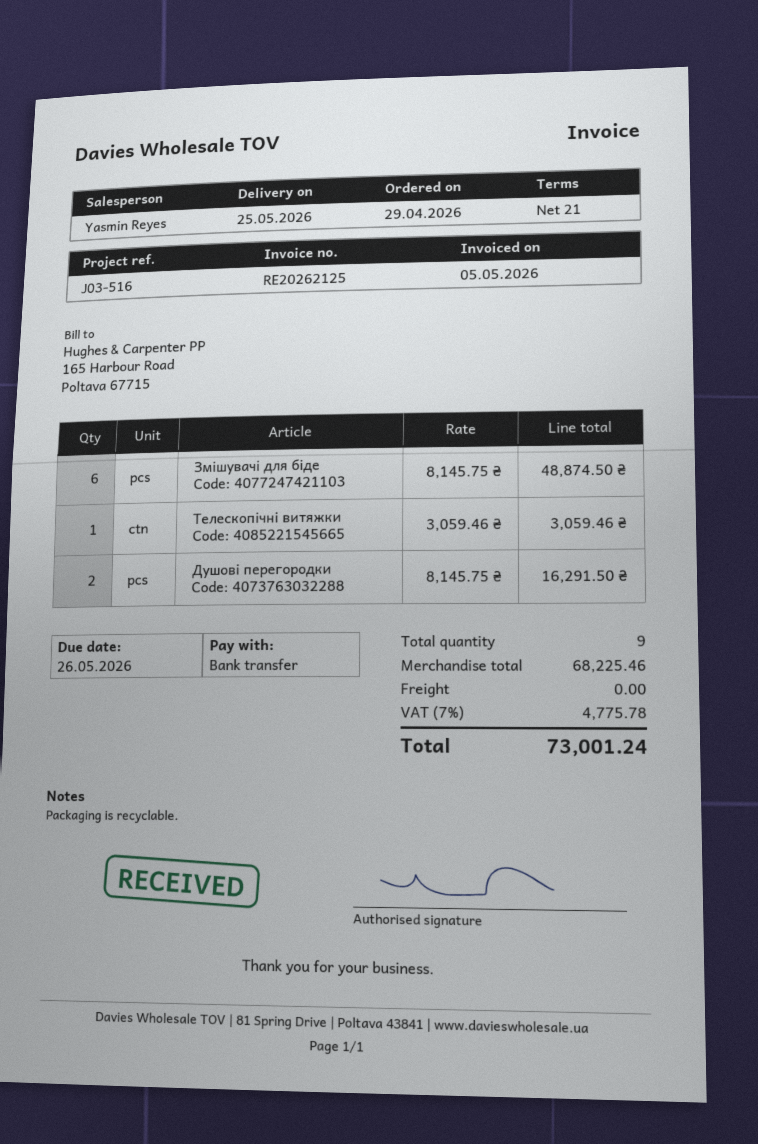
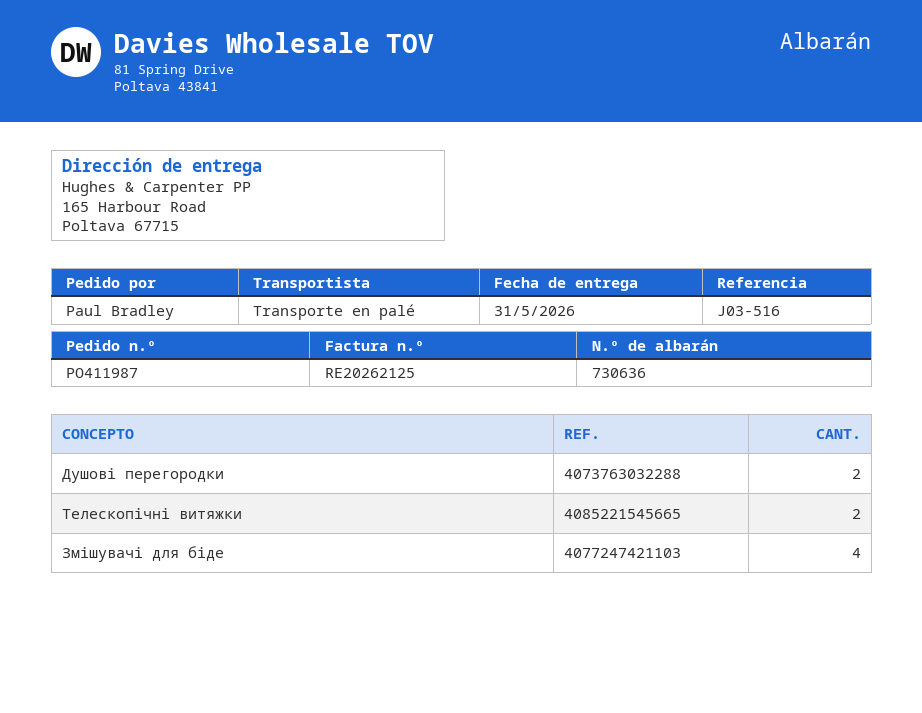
delivery date: 2026-05-25 -> 2026-05-31
Змішувачі для біде: 6 -> 4
Телескопічні витяжки: 1 -> 2

